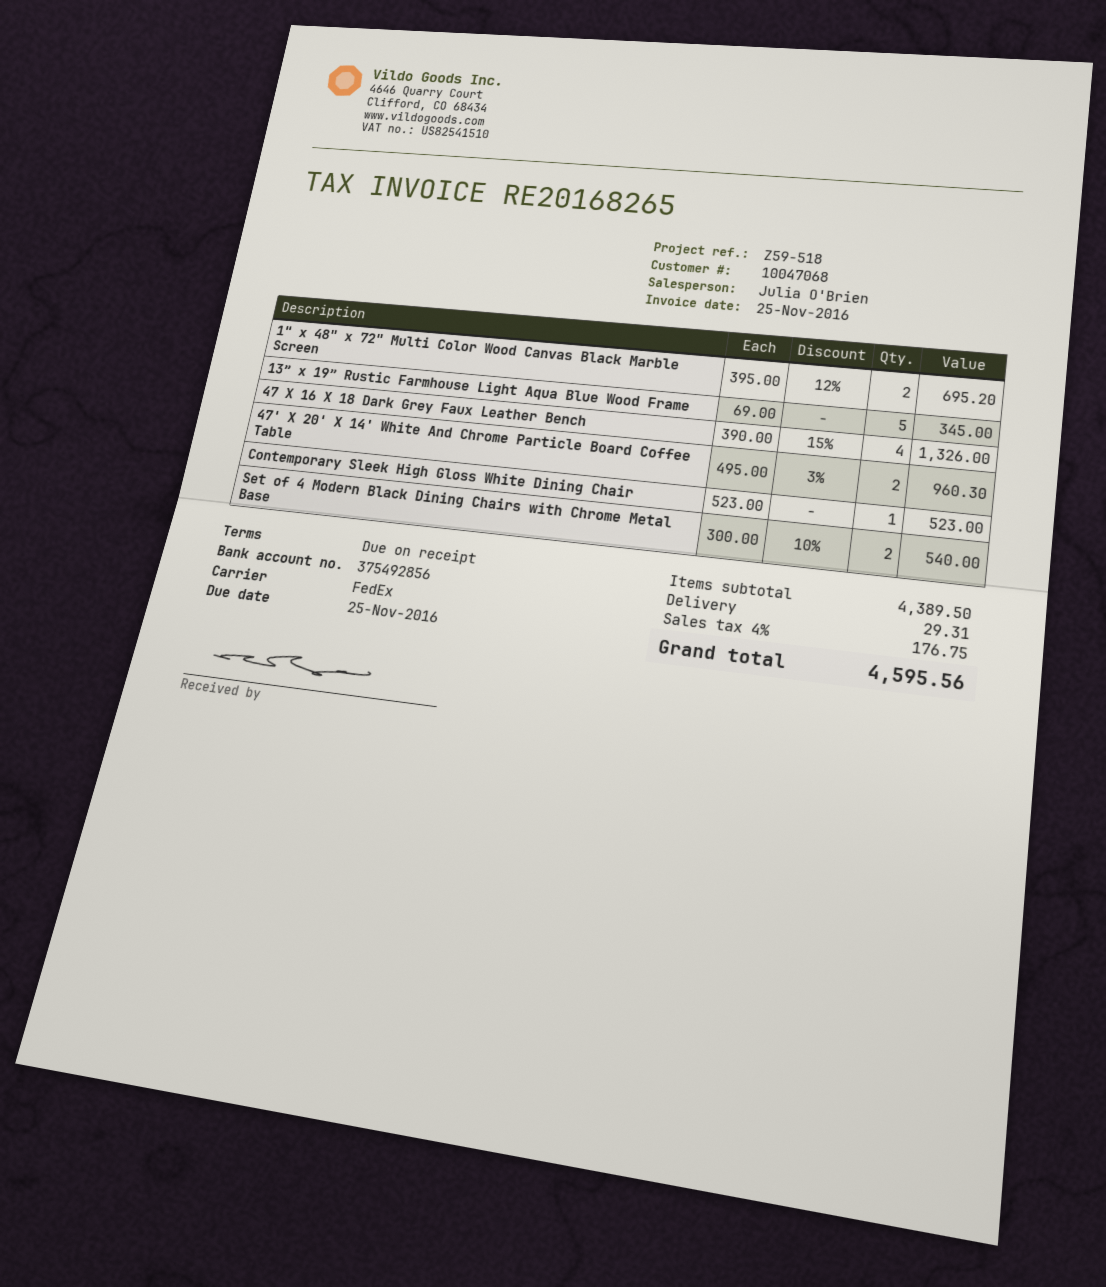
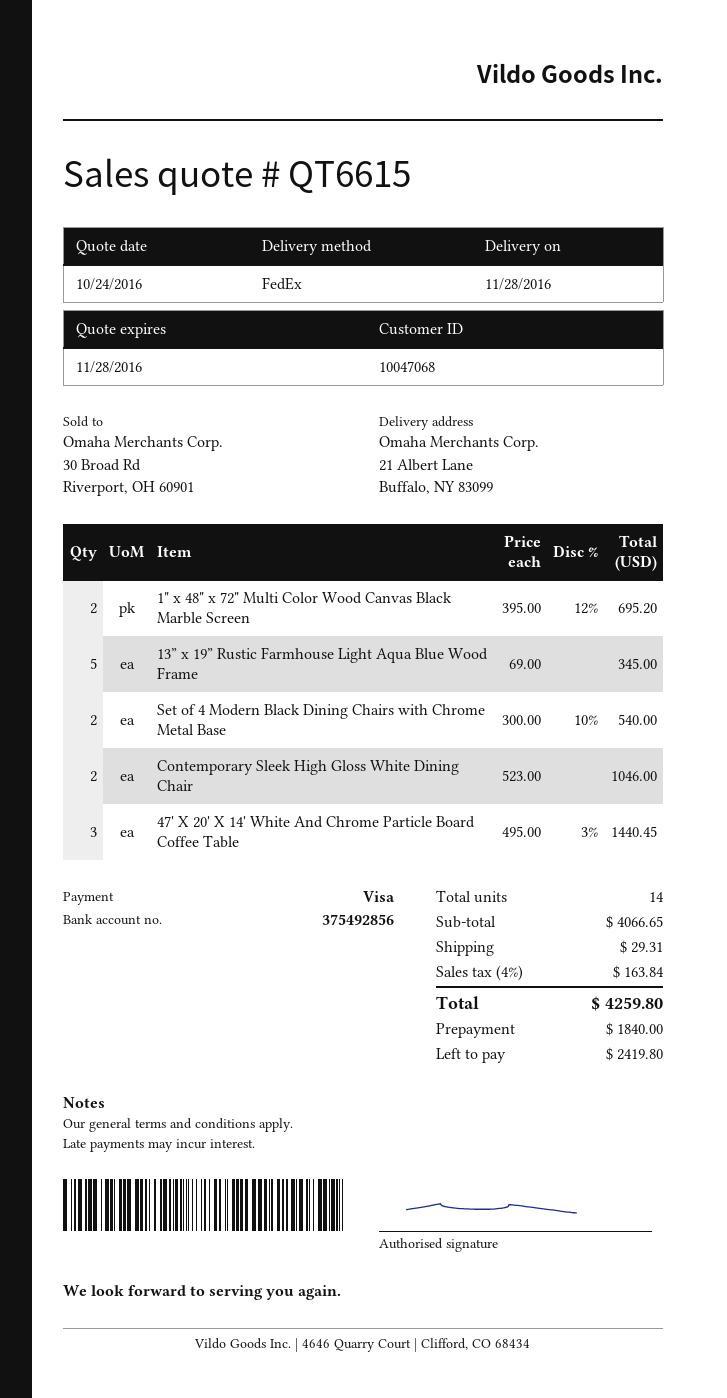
47 X 16 X 18 Dark Grey Faux Leather Bench: 4 x 390.00 - 15% = 1326.00 -> none
47' X 20' X 14' White And Chrome Particle Board Coffee Table: 2 x 495.00 - 3% = 960.30 -> 3 x 495.00 - 3% = 1440.45
Contemporary Sleek High Gloss White Dining Chair: 1 x 523.00 = 523.00 -> 2 x 523.00 = 1046.00
subtotal: 4389.50 -> 4066.65
tax: 4% = 176.75 -> 4% = 163.84
total: 4595.56 -> 4259.80

